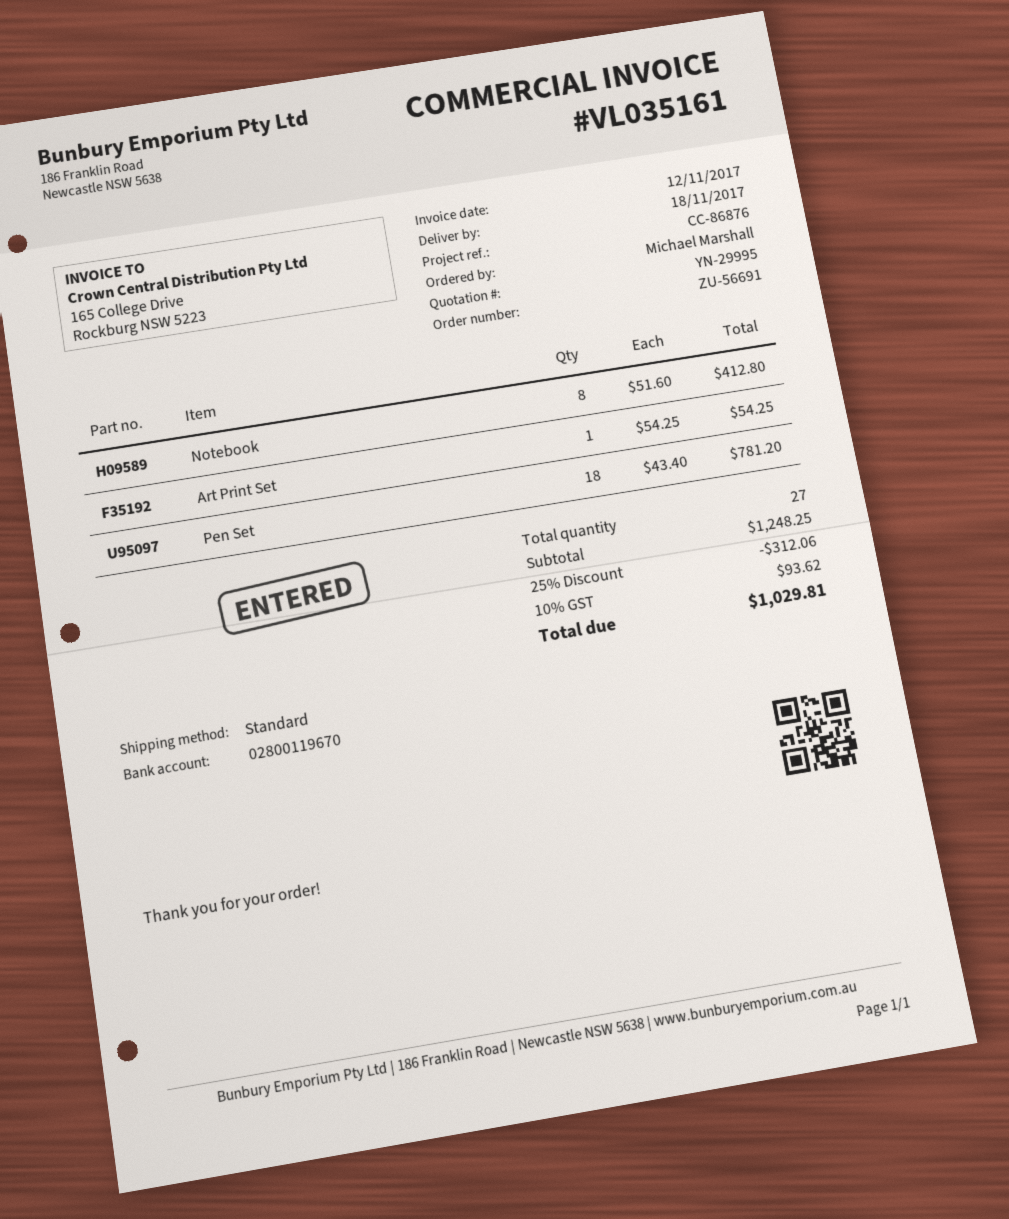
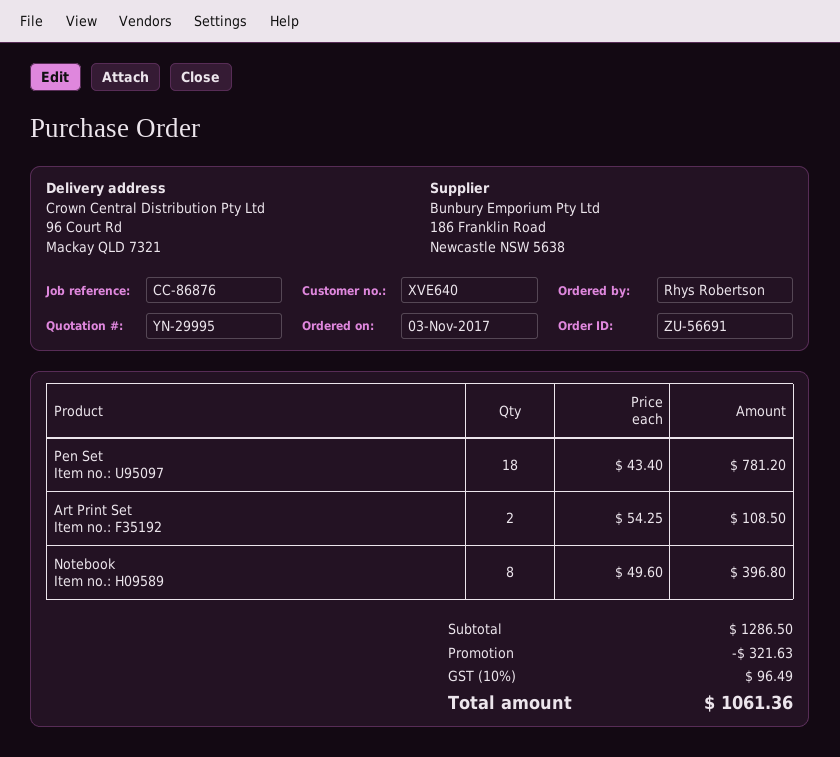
ordered by: Michael Marshall -> Rhys Robertson
Notebook: 8 x 51.60 = 412.80 -> 8 x 49.60 = 396.80
Art Print Set: 1 x 54.25 = 54.25 -> 2 x 54.25 = 108.50
subtotal: 1248.25 -> 1286.50
discount: 312.06 -> 321.63
tax: 10% = 93.62 -> 10% = 96.49
total: 1029.81 -> 1061.36

